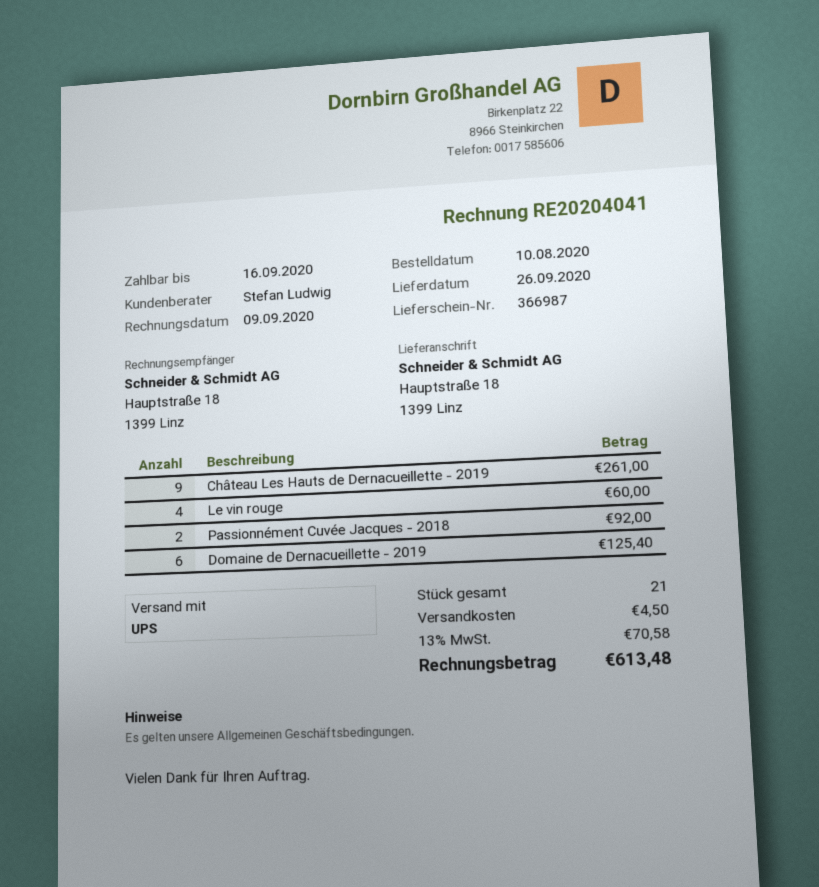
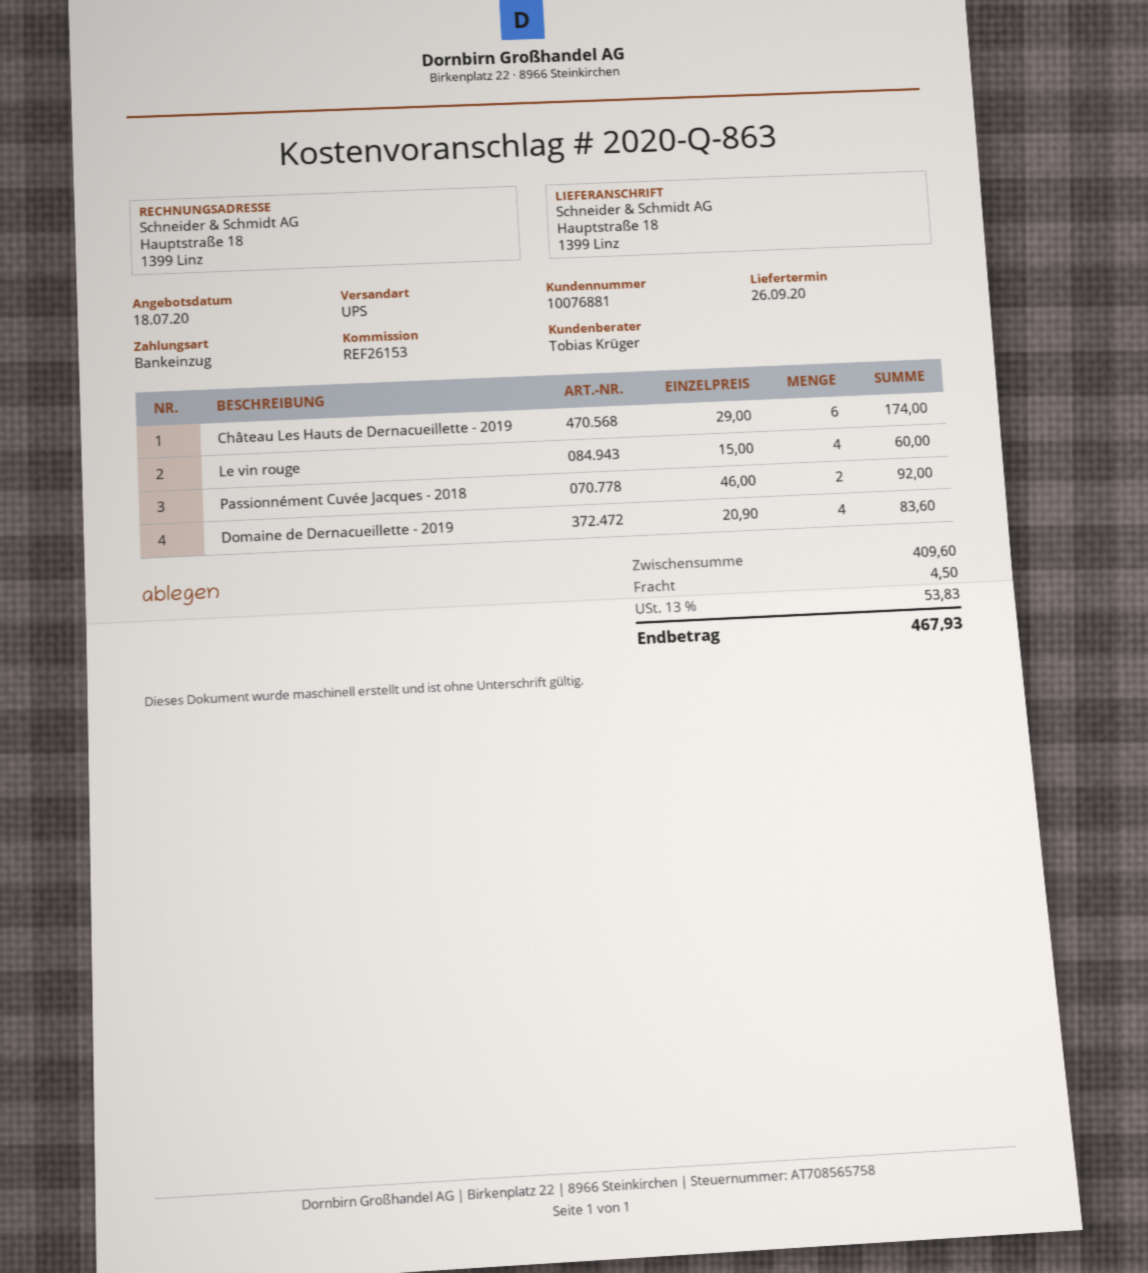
sales rep: Stefan Ludwig -> Tobias Krüger
Château Les Hauts de Dernacueillette - 2019: 9 for 261.00 -> 6 for 174.00
Domaine de Dernacueillette - 2019: 6 for 125.40 -> 4 for 83.60
tax: 13% = 70.58 -> 13% = 53.83
total: 613.48 -> 467.93

